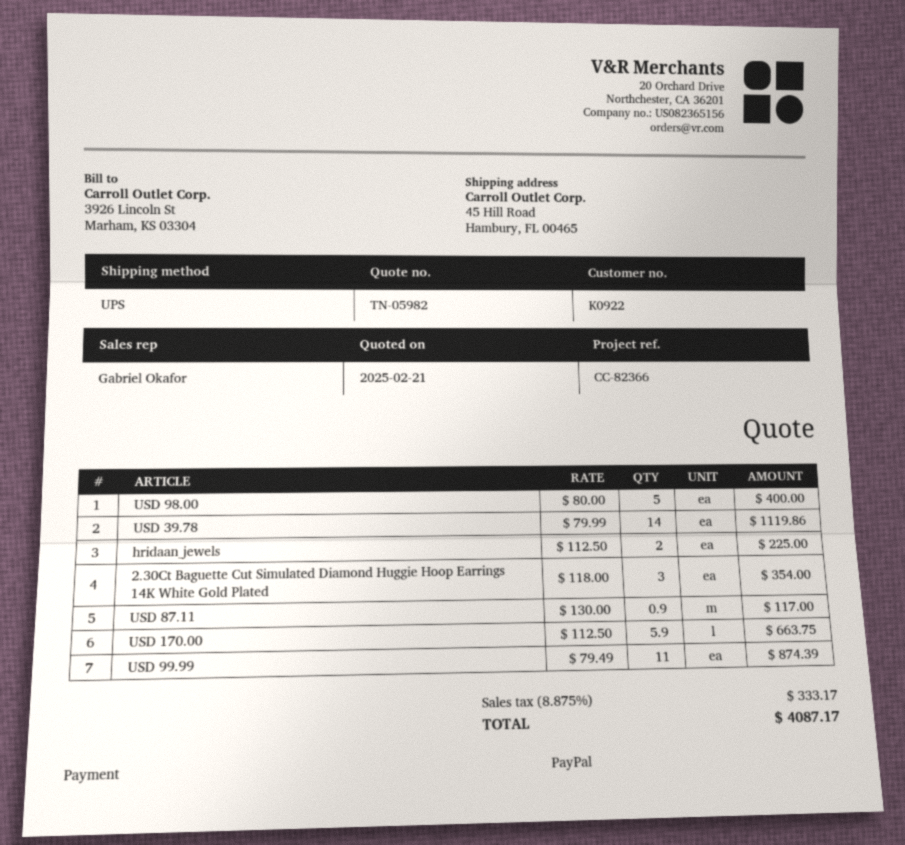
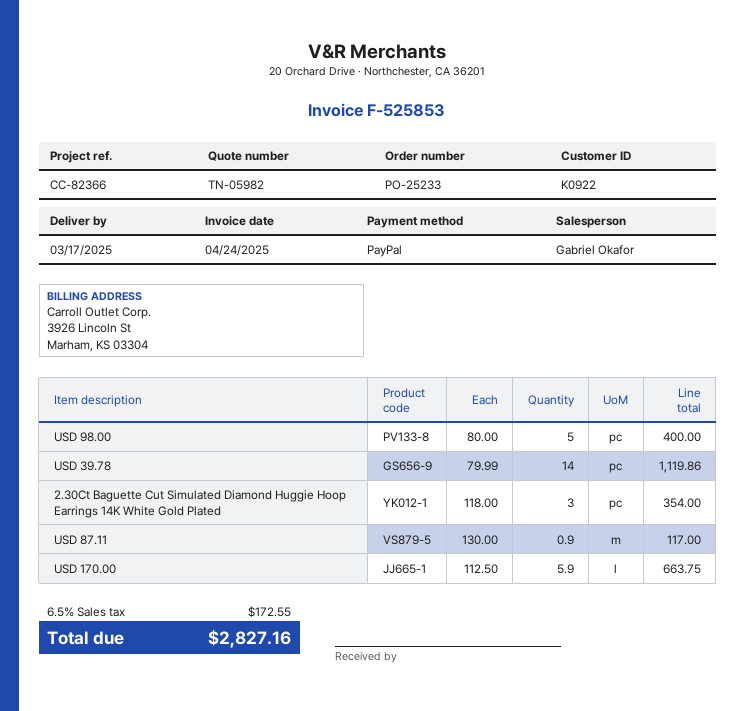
hridaan_jewels: 2 x 112.50 = 225.00 -> none
USD 99.99: 11 x 79.49 = 874.39 -> none
tax: 8.875% = 333.17 -> 6.5% = 172.55
total: 4087.17 -> 2827.16

